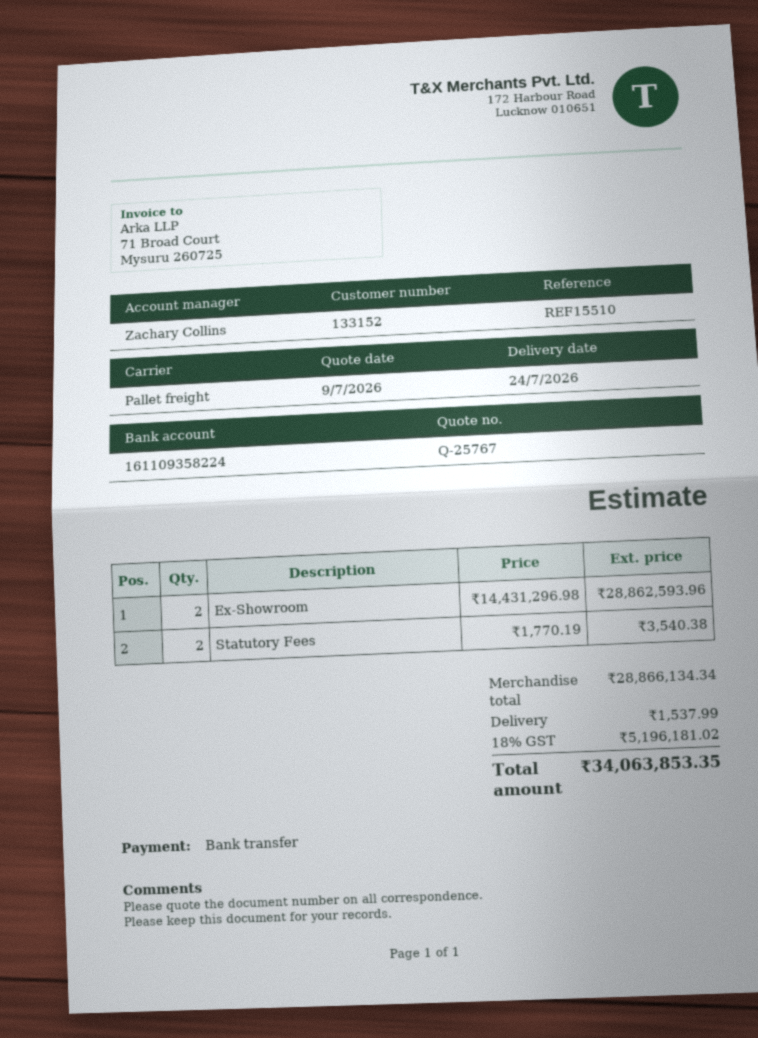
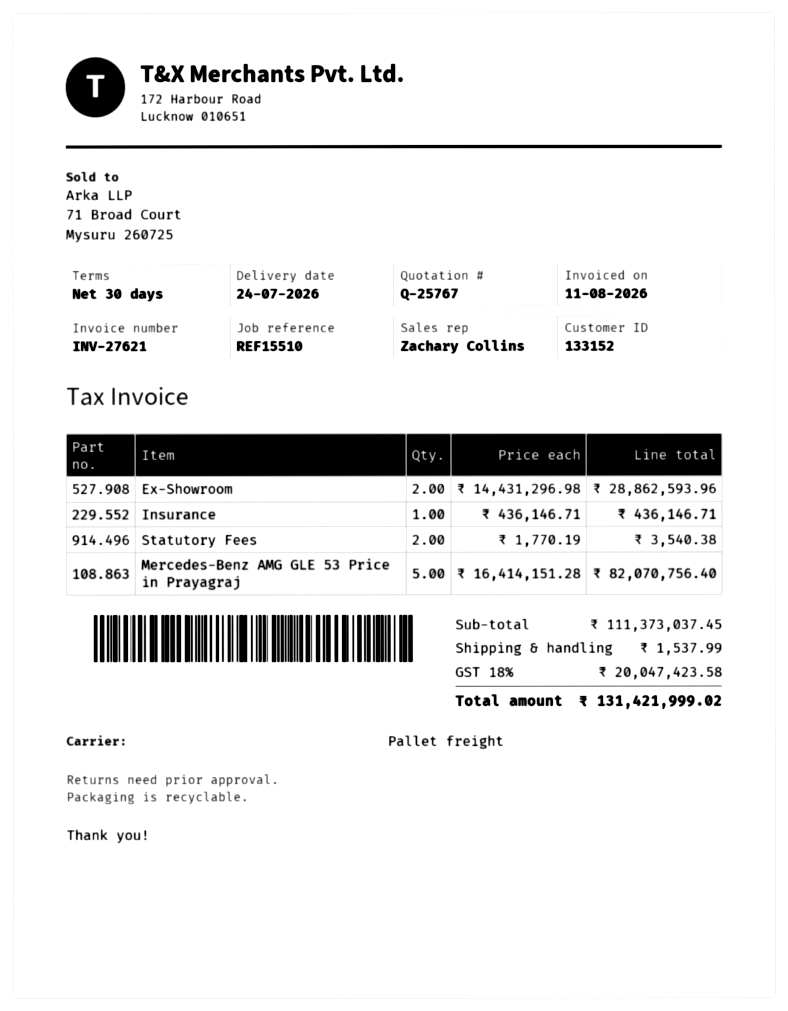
Insurance: none -> 1 x 436146.71 = 436146.71
Mercedes-Benz AMG GLE 53 Price in Prayagraj: none -> 5 x 16414151.28 = 82070756.40
subtotal: 28866134.34 -> 111373037.45
tax: 18% = 5196181.02 -> 18% = 20047423.58
total: 34063853.35 -> 131421999.02

